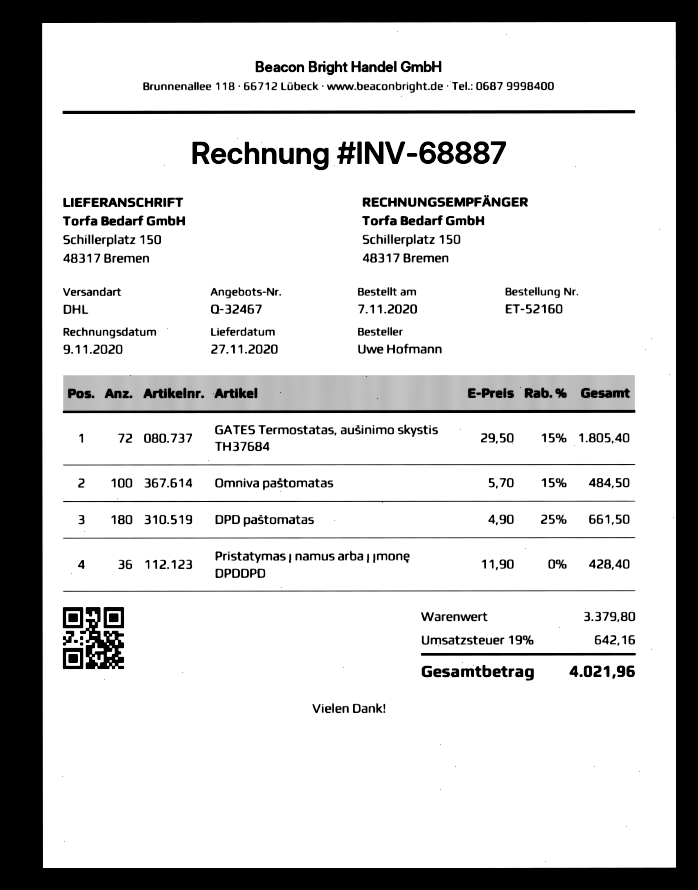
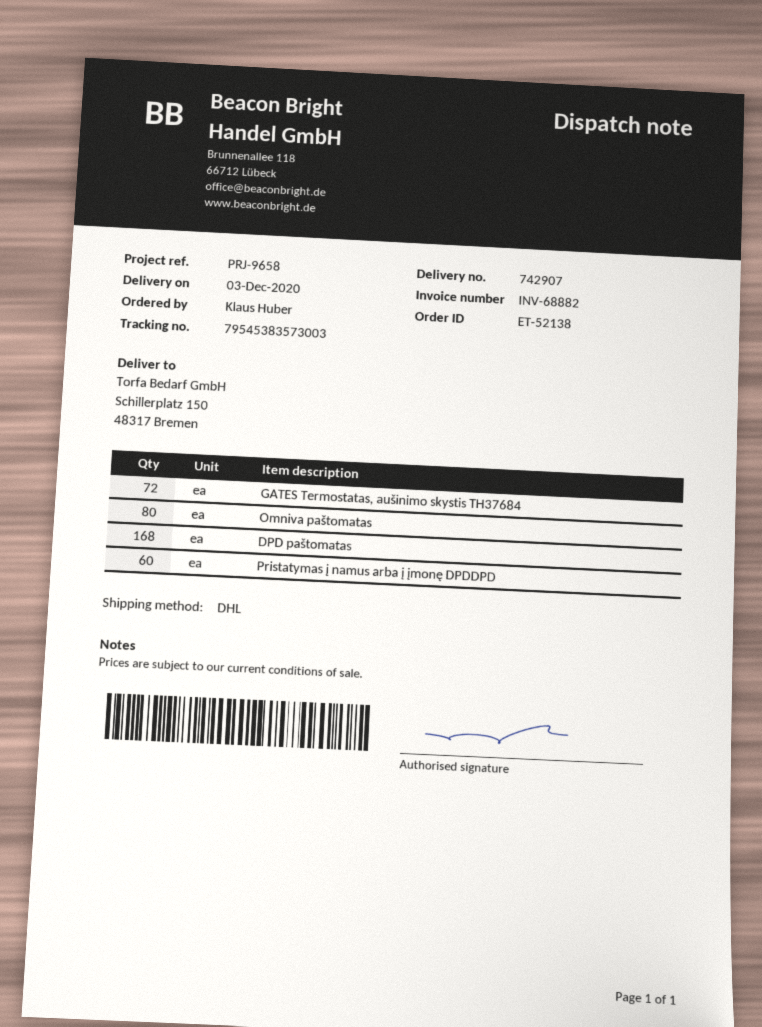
order number: ET-52160 -> ET-52138
delivery date: 2020-11-27 -> 2020-12-03
invoice number: INV-68887 -> INV-68882
ordered by: Uwe Hofmann -> Klaus Huber
Omniva paštomatas: 100 -> 80
DPD paštomatas: 180 -> 168
Pristatymas į namus arba į įmonę DPDDPD: 36 -> 60

